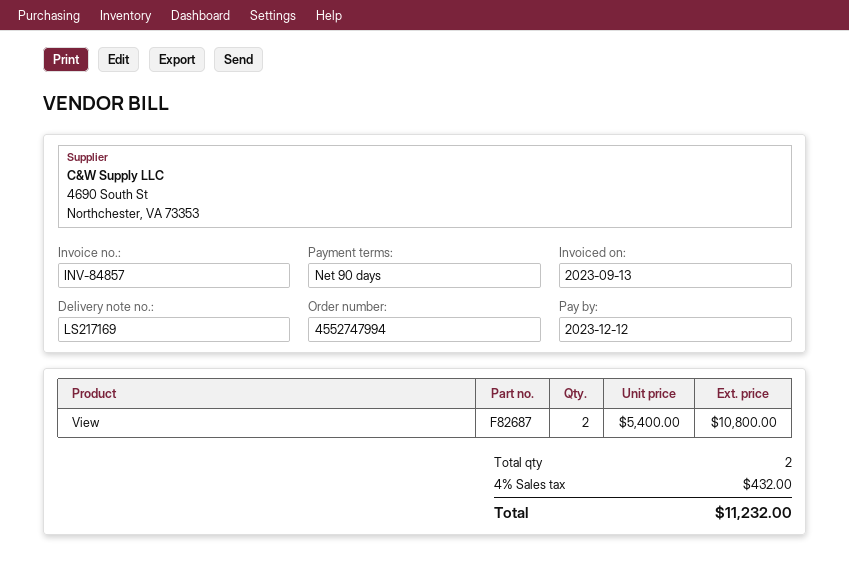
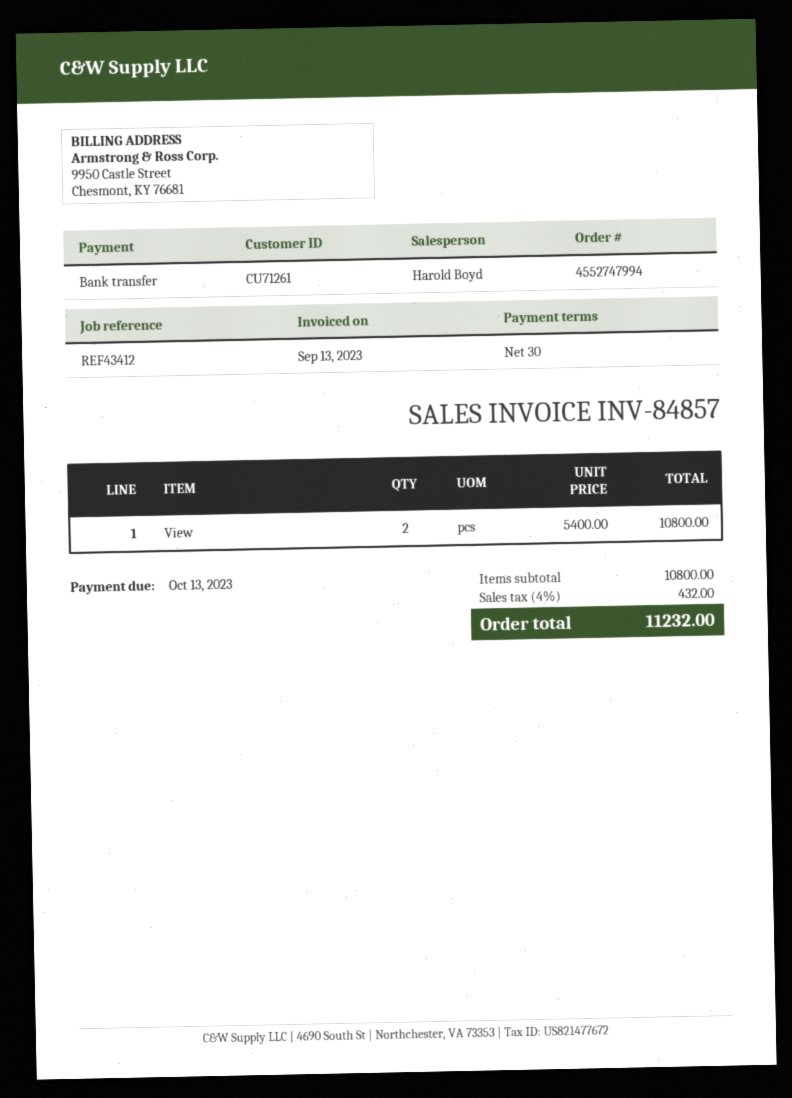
payment terms: 90 days -> 30 days
due date: 2023-12-12 -> 2023-10-13

